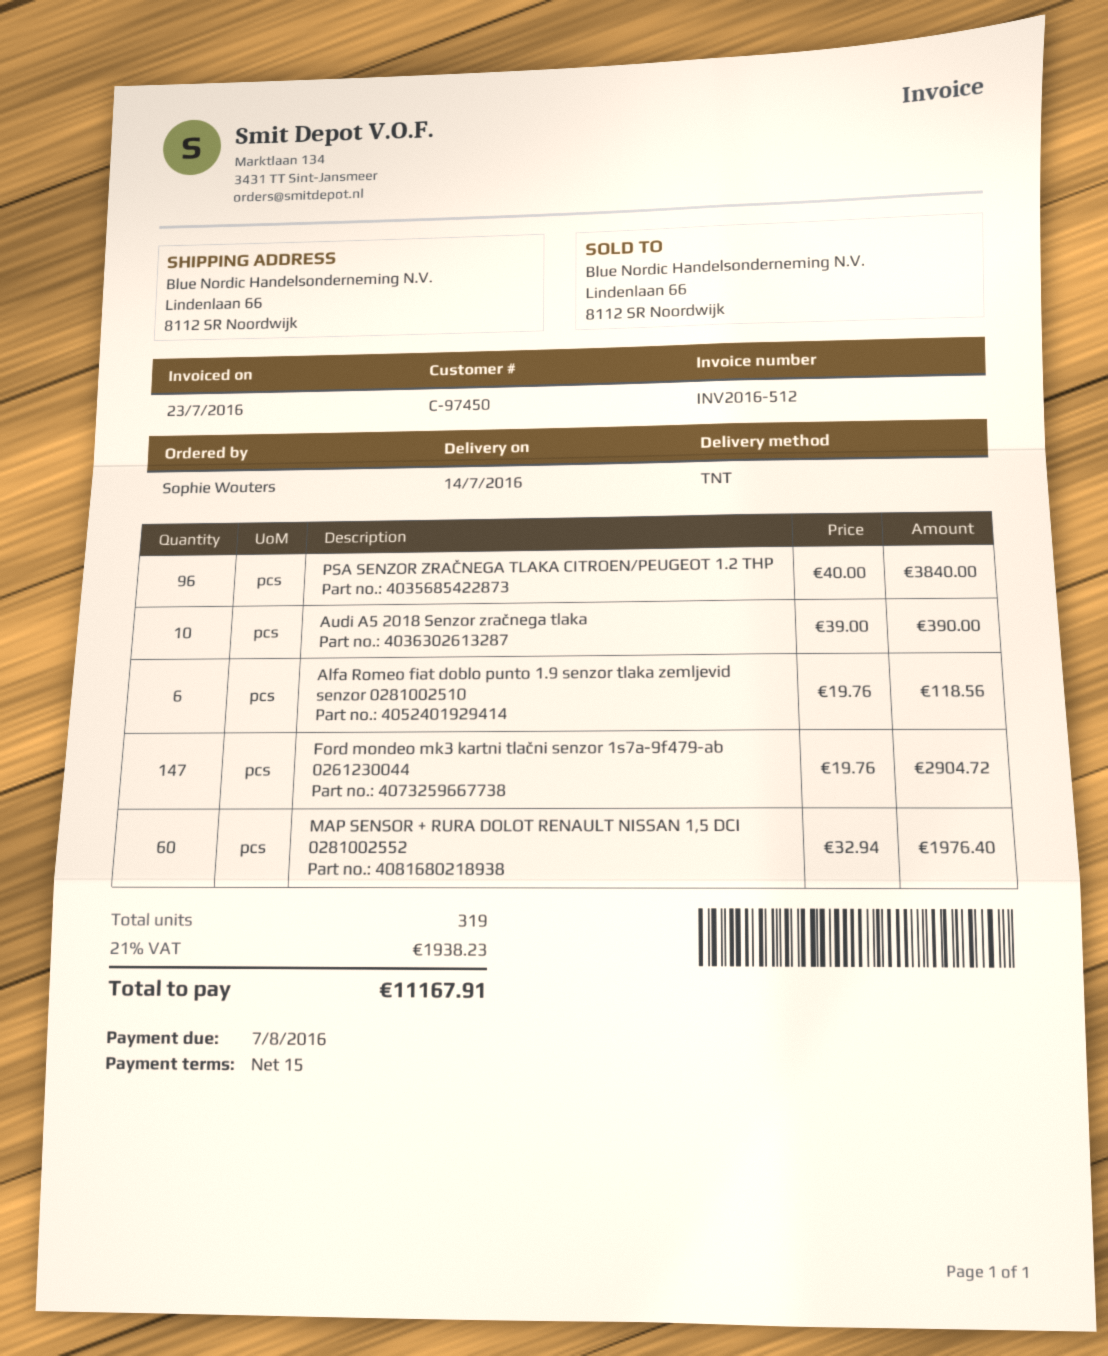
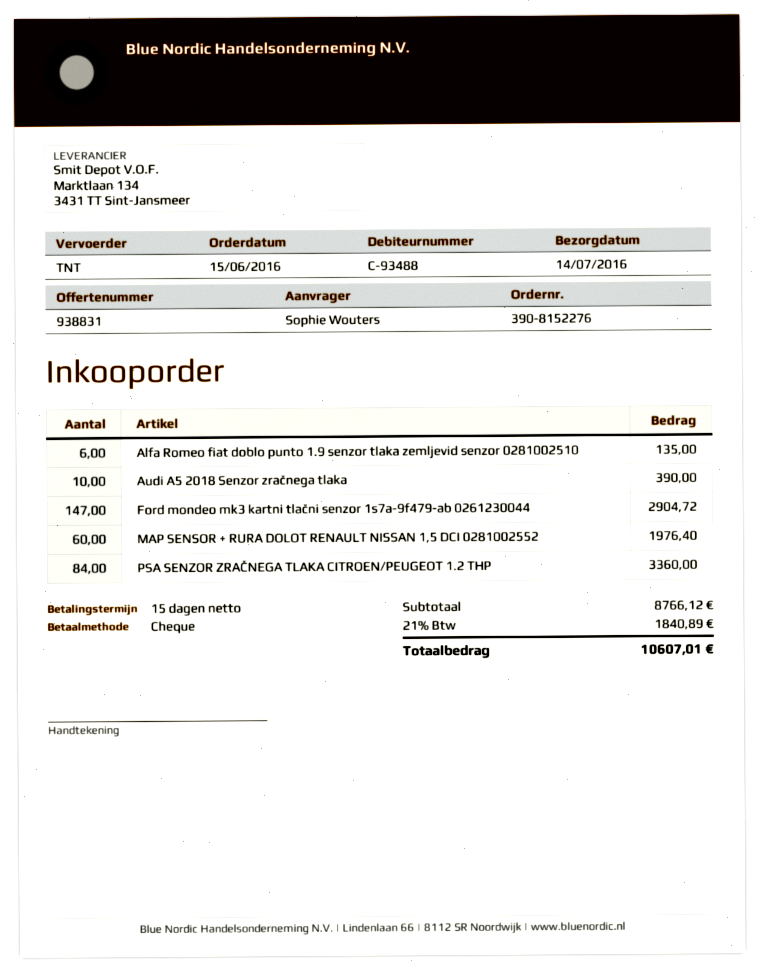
customer number: C-97450 -> C-93488
PSA SENZOR ZRAČNEGA TLAKA CITROEN/PEUGEOT 1.2 THP: 96 for 3840.00 -> 84 for 3360.00
Alfa Romeo fiat doblo punto 1.9 senzor tlaka zemljevid senzor 0281002510: 6 for 118.56 -> 6 for 135.00
tax: 21% = 1938.23 -> 21% = 1840.89
total: 11167.91 -> 10607.01

